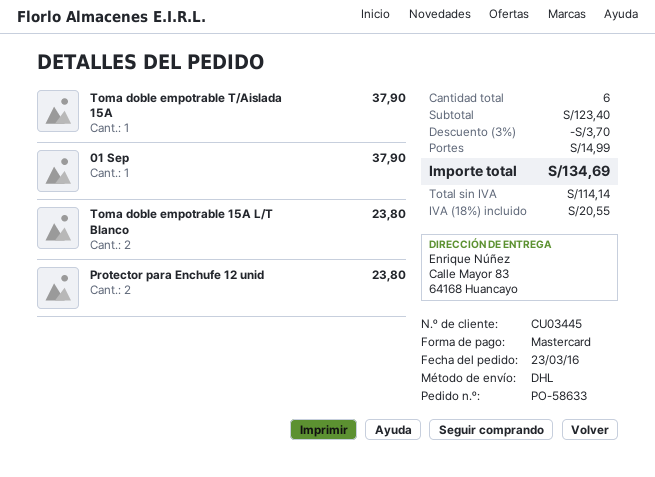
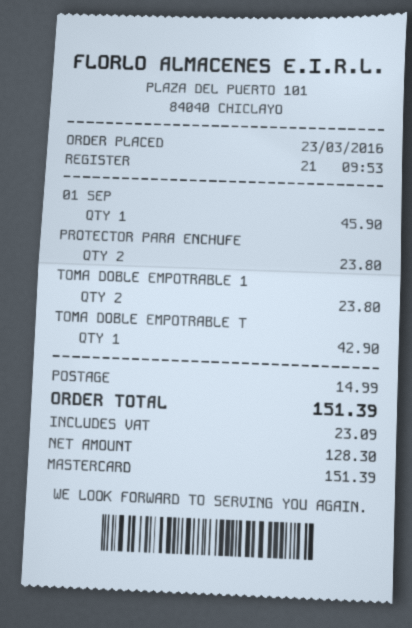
Toma doble empotrable T/Aislada 15A: 1 for 37.90 -> 1 for 42.90
01 Sep: 1 for 37.90 -> 1 for 45.90
discount: 3% = 3.70 -> none
net: 114.14 -> 128.30
tax: 20.55 -> 23.09
total: 134.69 -> 151.39

